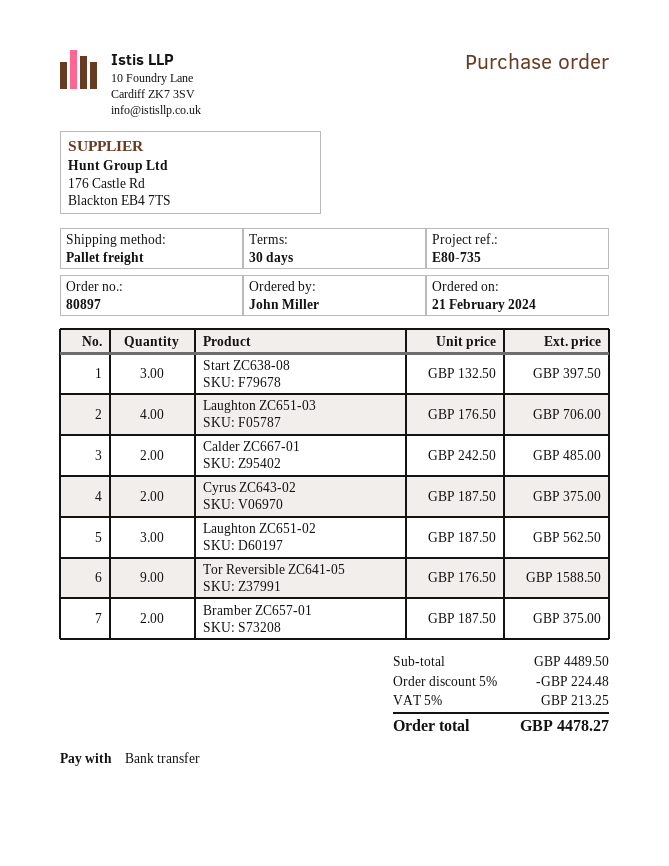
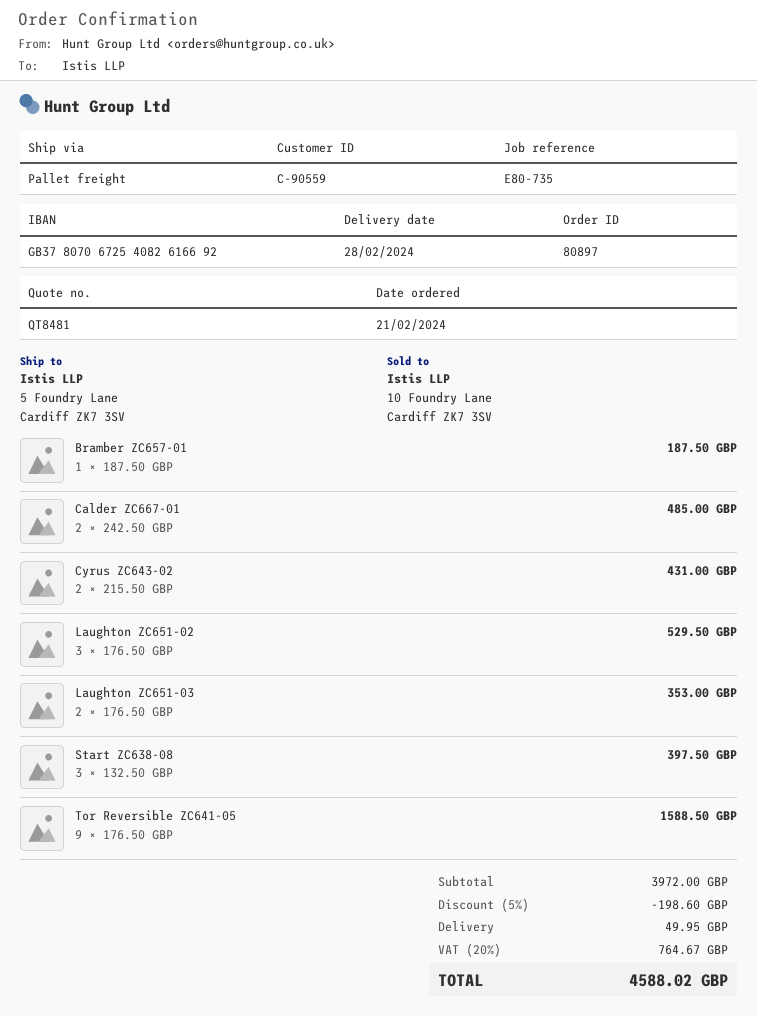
Laughton ZC651-03: 4 x 176.50 = 706.00 -> 2 x 176.50 = 353.00
Cyrus ZC643-02: 2 x 187.50 = 375.00 -> 2 x 215.50 = 431.00
Laughton ZC651-02: 3 x 187.50 = 562.50 -> 3 x 176.50 = 529.50
Bramber ZC657-01: 2 x 187.50 = 375.00 -> 1 x 187.50 = 187.50
subtotal: 4489.50 -> 3972.00
discount: 5% = 224.48 -> 5% = 198.60
shipping: none -> 49.95
tax: 5% = 213.25 -> 20% = 764.67
total: 4478.27 -> 4588.02

